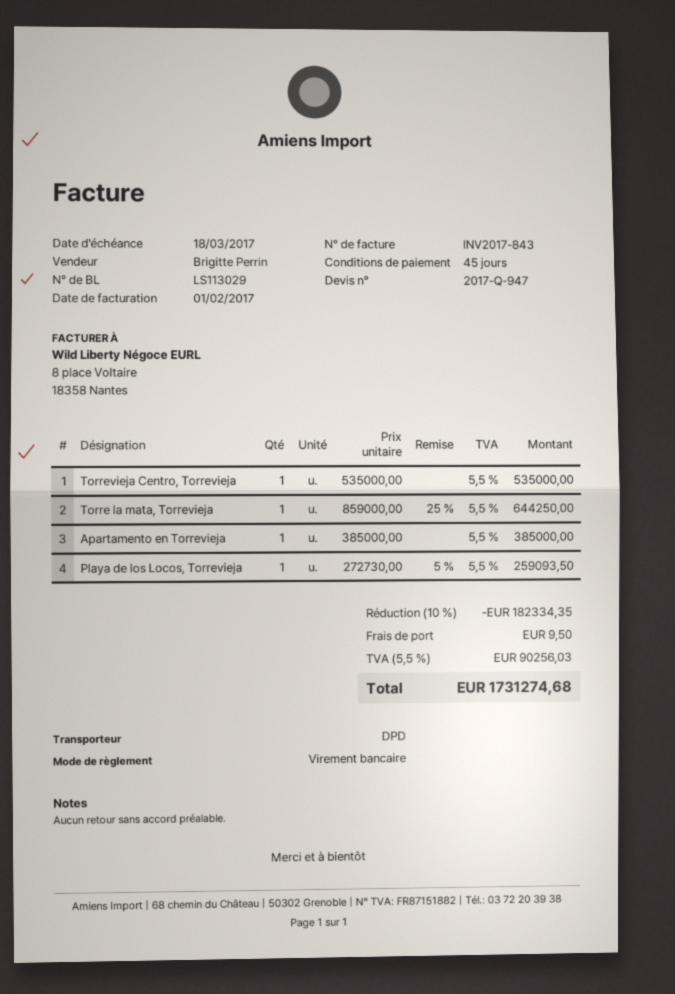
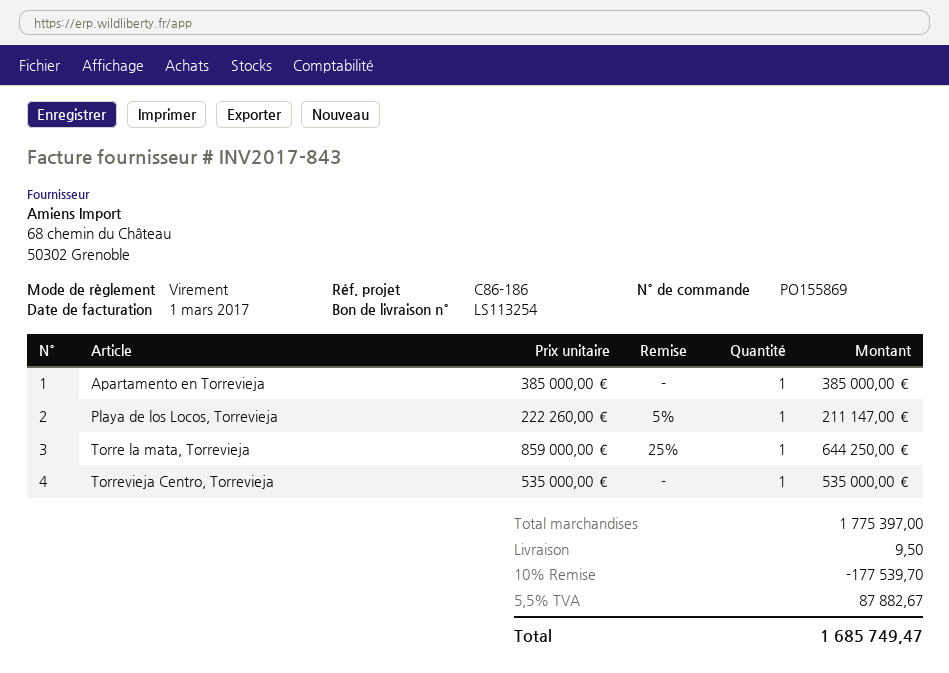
delivery note number: LS113029 -> LS113254
invoice date: 2017-02-01 -> 2017-03-01
Playa de los Locos, Torrevieja: 1 x 272730.00 - 5% = 259093.50 -> 1 x 222260.00 - 5% = 211147.00
discount: 10% = 182334.35 -> 10% = 177539.70
tax: 5.5% = 90256.03 -> 5.5% = 87882.67
total: 1731274.68 -> 1685749.47

